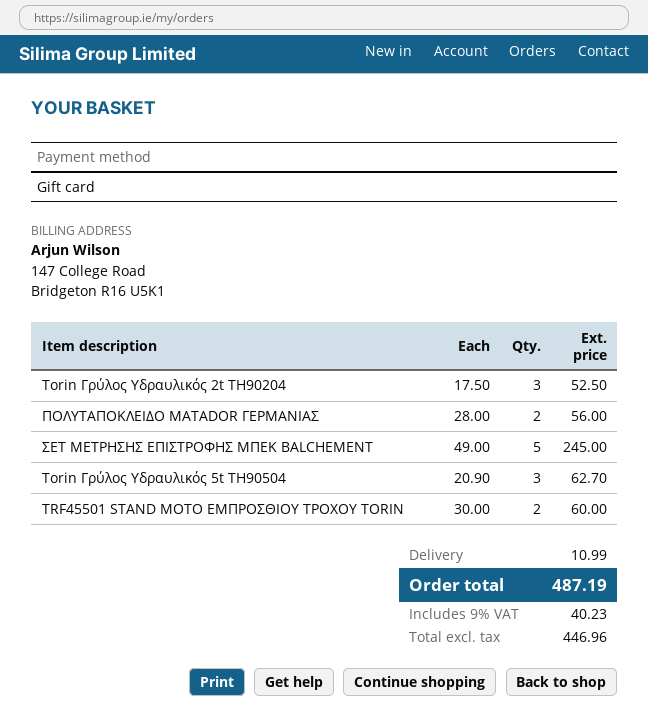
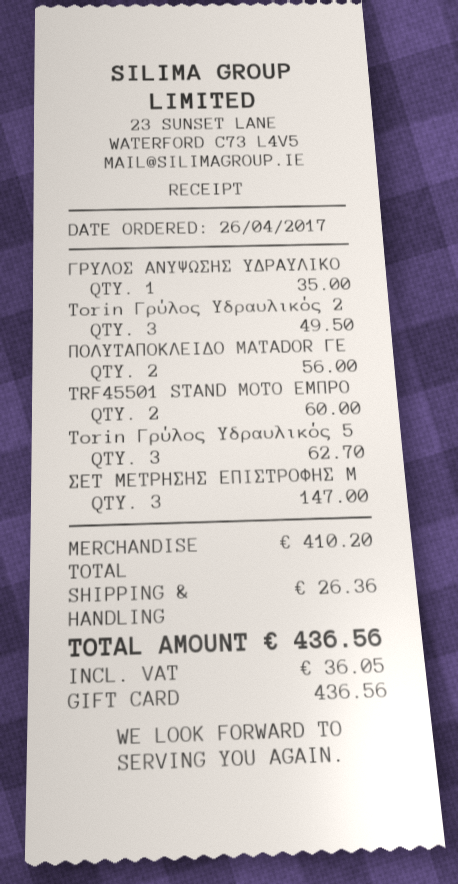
Torin Γρύλος Υδραυλικός 2t TH90204: 3 for 52.50 -> 3 for 49.50
ΣΕΤ ΜΕΤΡΗΣΗΣ ΕΠΙΣΤΡΟΦΗΣ ΜΠΕΚ BALCHEMENT: 5 for 245.00 -> 3 for 147.00
ΓΡΥΛΟΣ ΑΝΥΨΩΣΗΣ ΥΔΡΑΥΛΙΚΟ: none -> 1 for 35.00
shipping: 10.99 -> 26.36
tax: 40.23 -> 36.05
total: 487.19 -> 436.56

